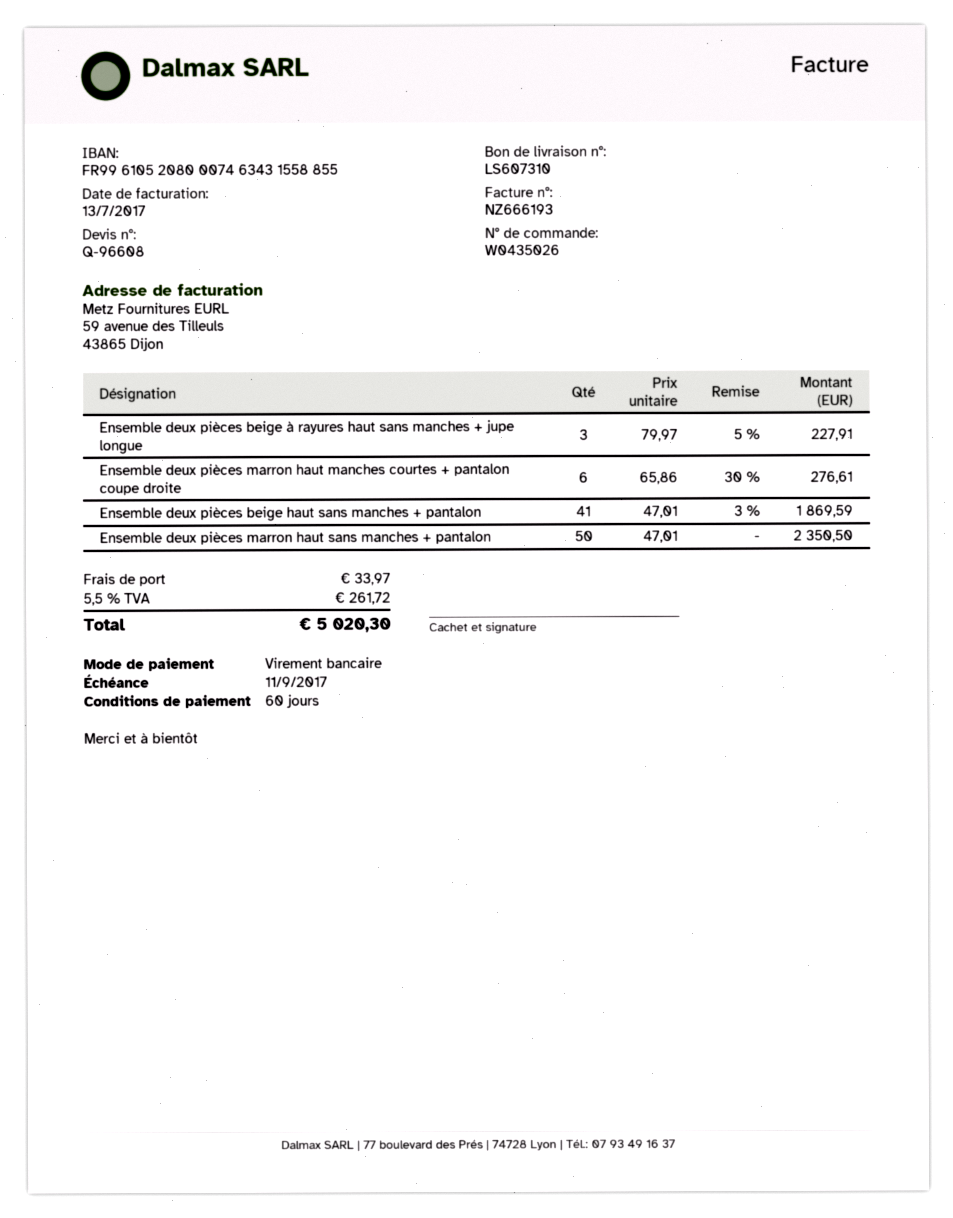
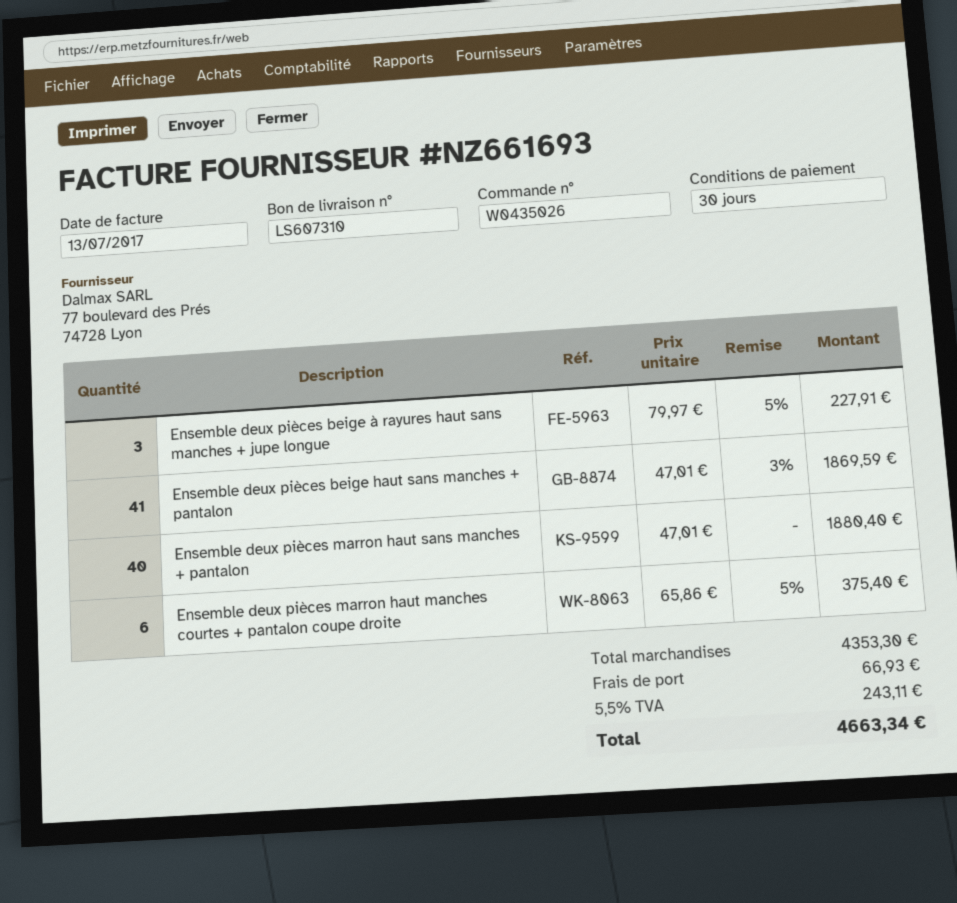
invoice number: NZ666193 -> NZ661693
payment terms: 60 days -> 30 days
Ensemble deux pièces marron haut manches courtes + pantalon coupe droite: 6 x 65.86 - 30% = 276.61 -> 6 x 65.86 - 5% = 375.40
Ensemble deux pièces marron haut sans manches + pantalon: 50 x 47.01 = 2350.50 -> 40 x 47.01 = 1880.40
shipping: 33.97 -> 66.93
tax: 5.5% = 261.72 -> 5.5% = 243.11
total: 5020.30 -> 4663.34

